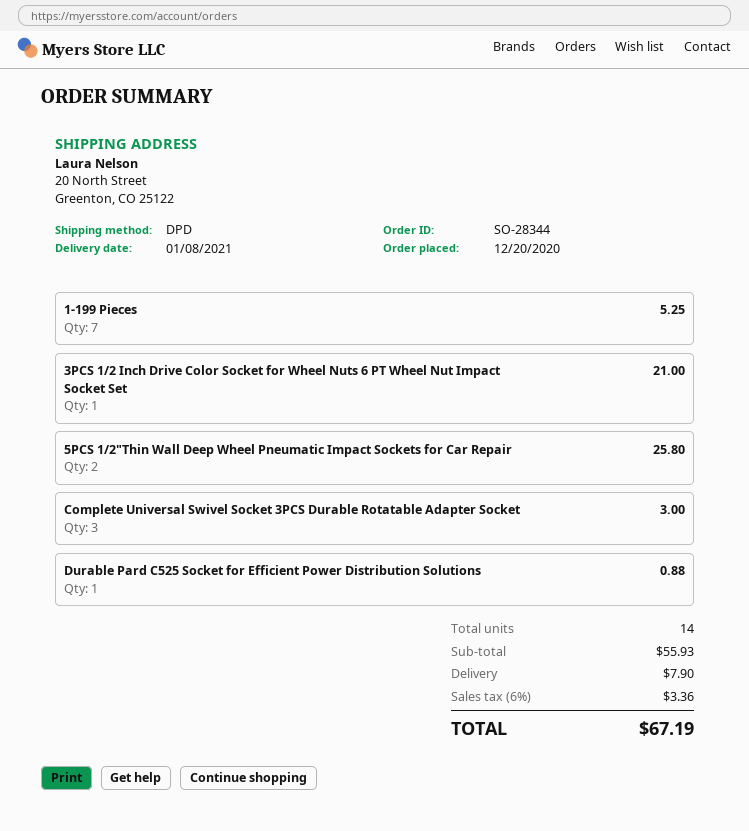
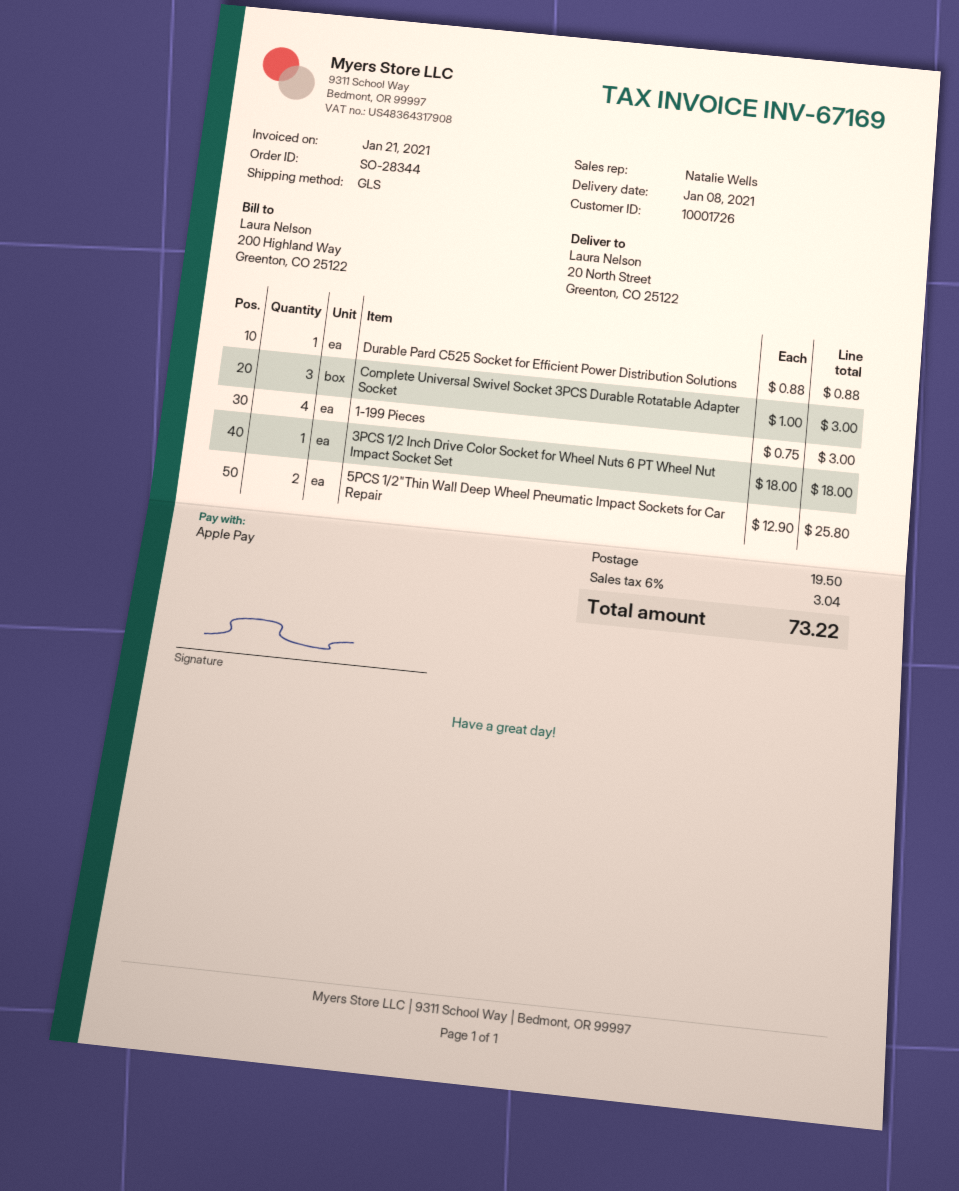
shipping method: DPD -> GLS
1-199 Pieces: 7 for 5.25 -> 4 for 3.00
3PCS 1/2 Inch Drive Color Socket for Wheel Nuts 6 PT Wheel Nut Impact Socket Set: 1 for 21.00 -> 1 for 18.00
shipping: 7.90 -> 19.50
tax: 6% = 3.36 -> 6% = 3.04
total: 67.19 -> 73.22

